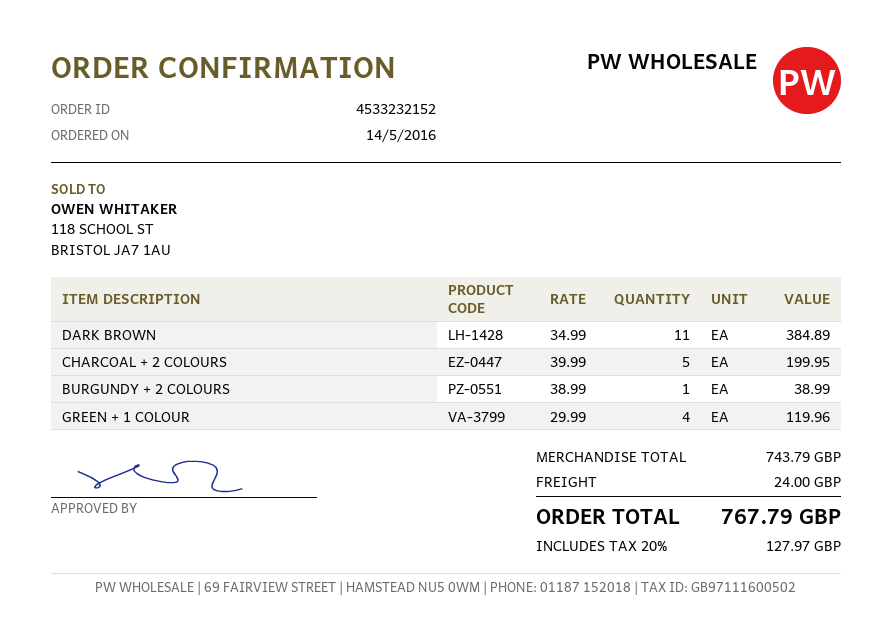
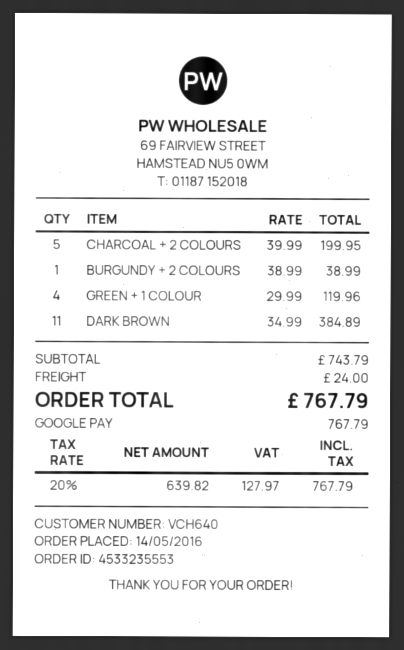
order number: 4533232152 -> 4533235553

